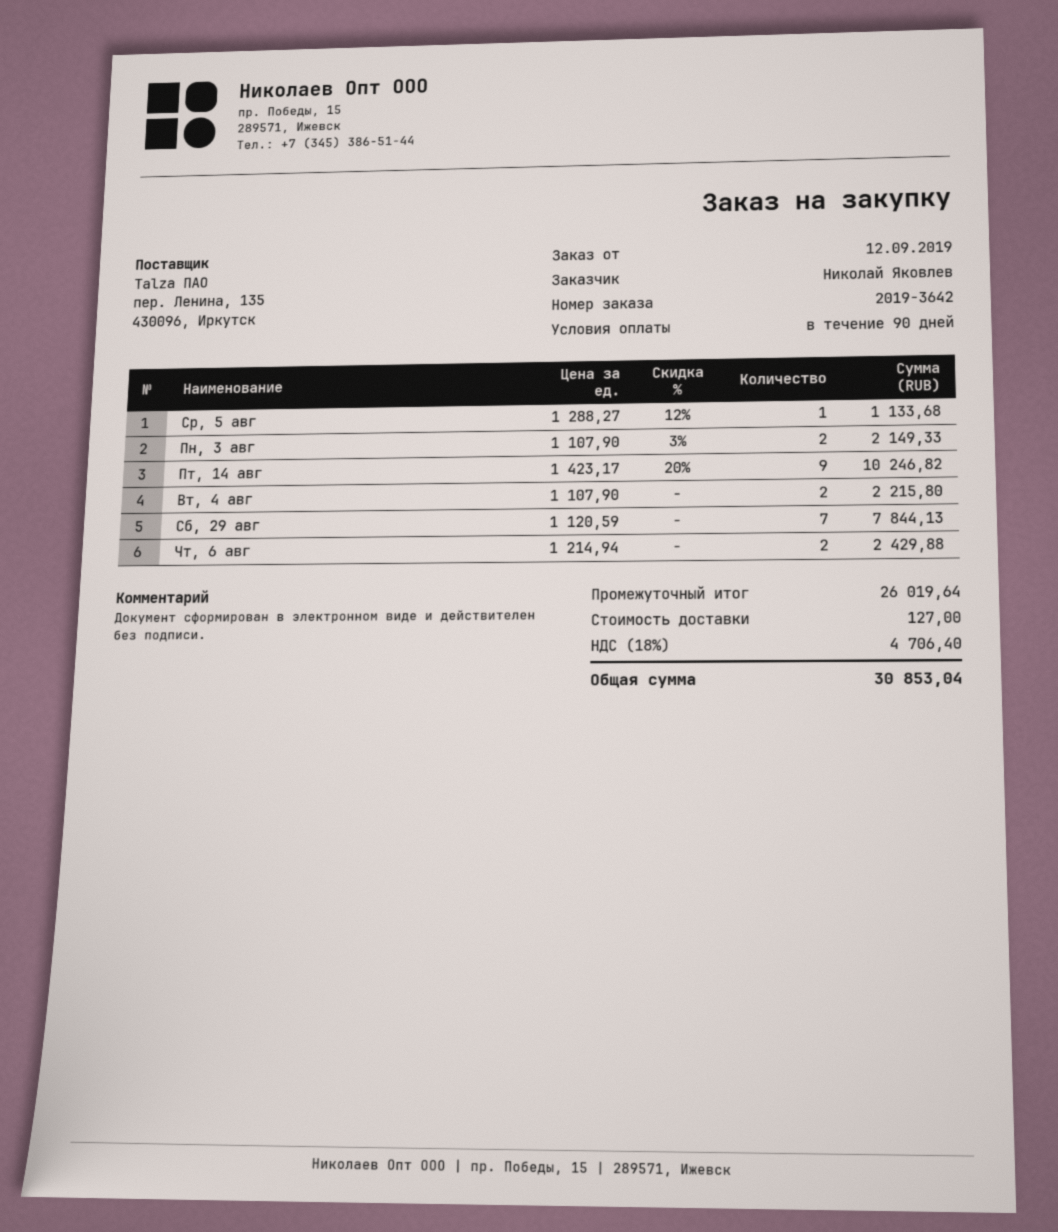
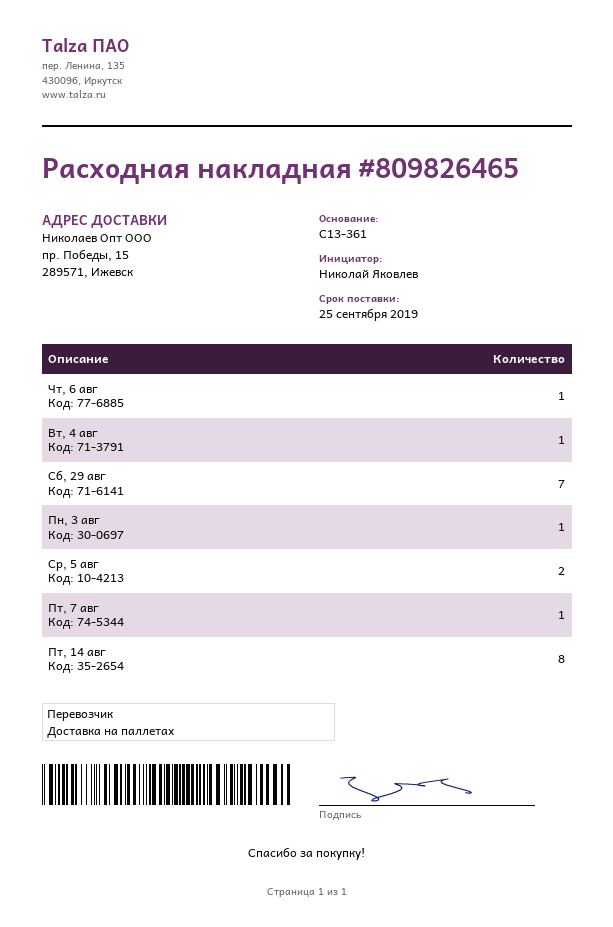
Ср, 5 авг: 1 -> 2
Пн, 3 авг: 2 -> 1
Пт, 14 авг: 9 -> 8
Вт, 4 авг: 2 -> 1
Чт, 6 авг: 2 -> 1
Пт, 7 авг: none -> 1

